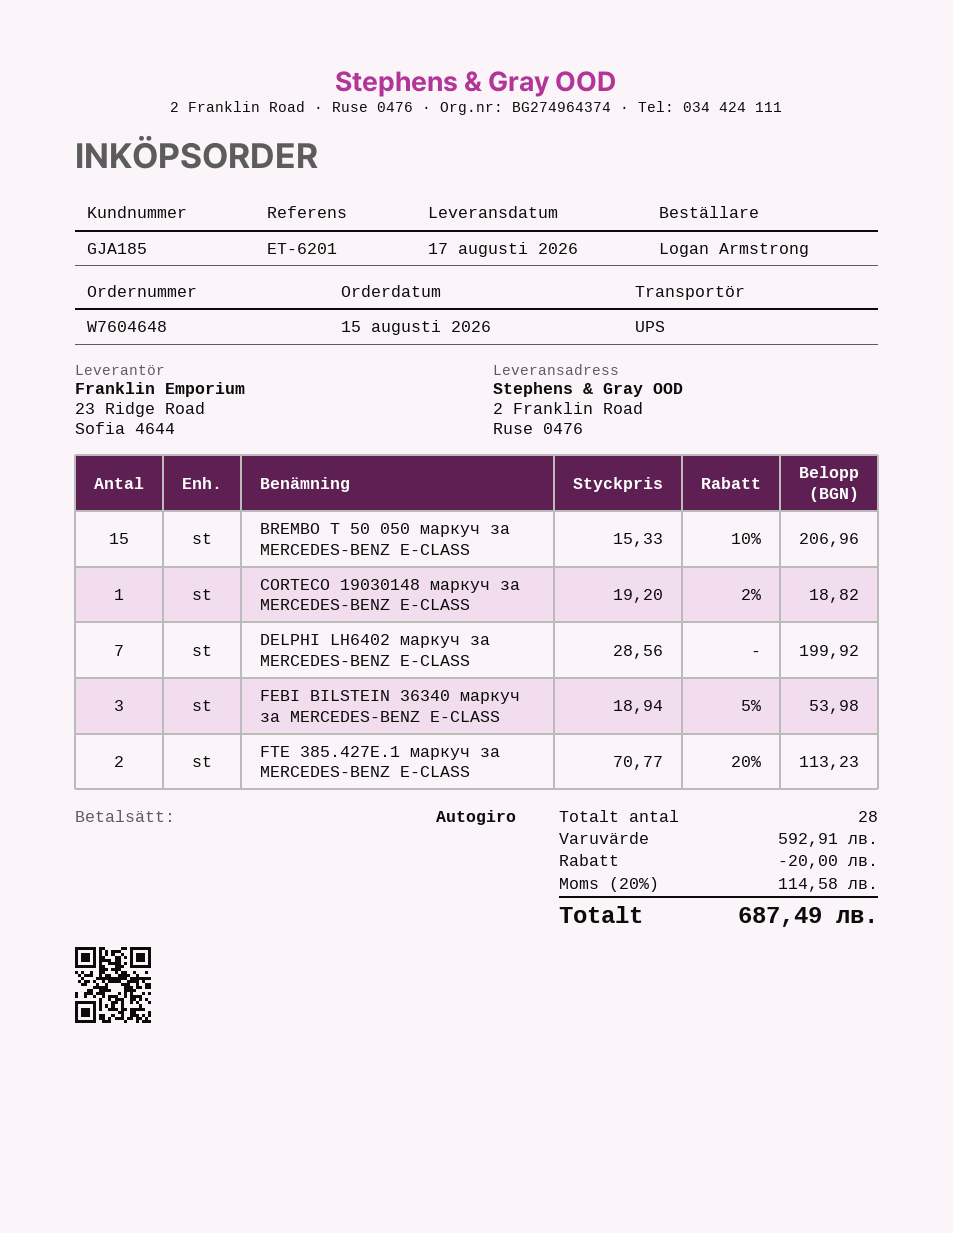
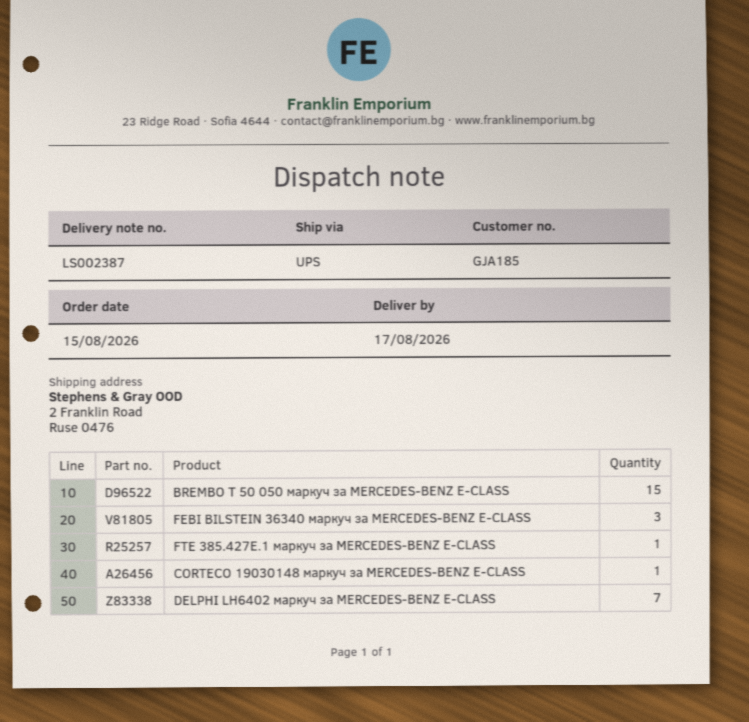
FTE 385.427E.1 маркуч за MERCEDES-BENZ E-CLASS: 2 -> 1

